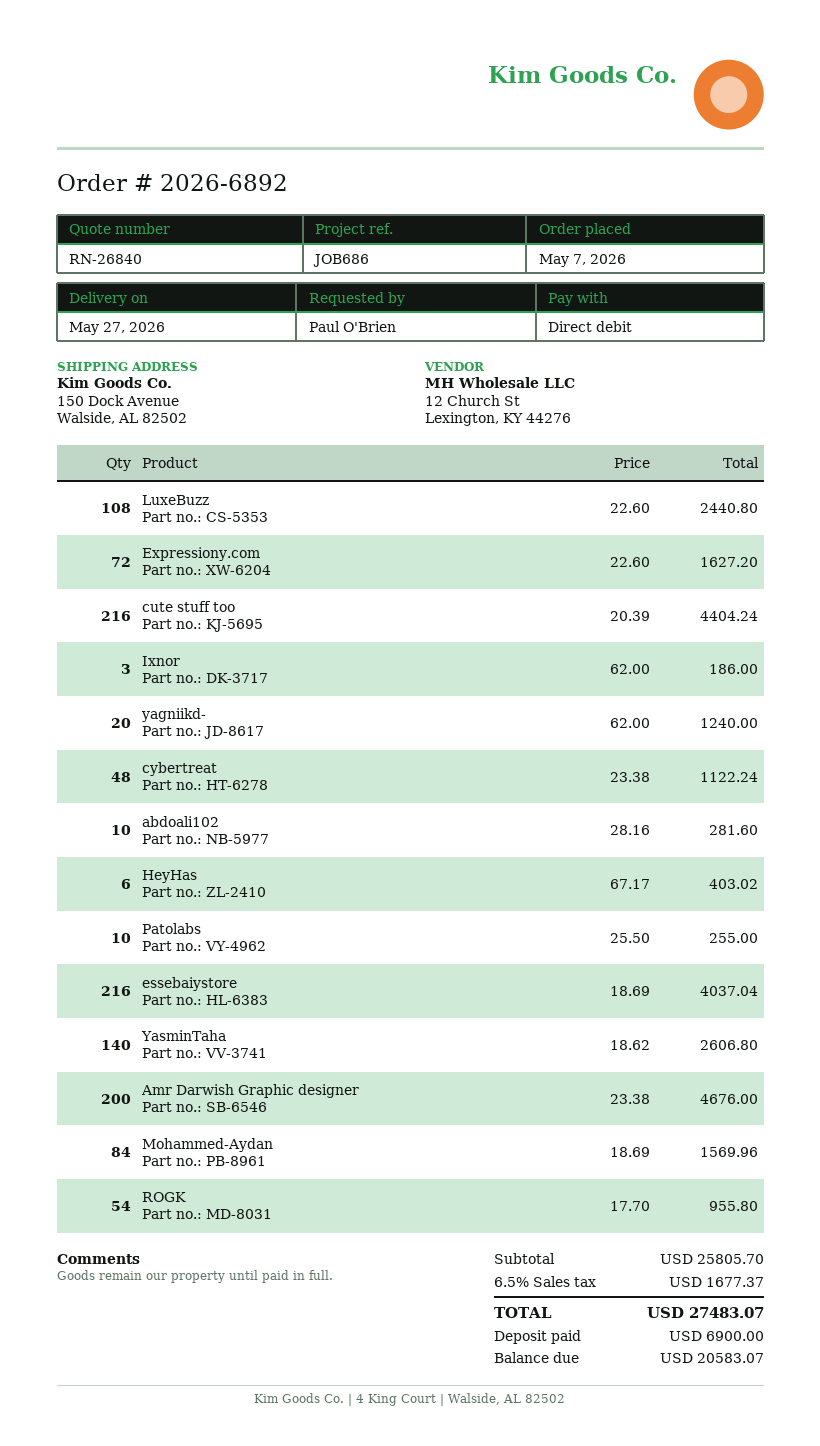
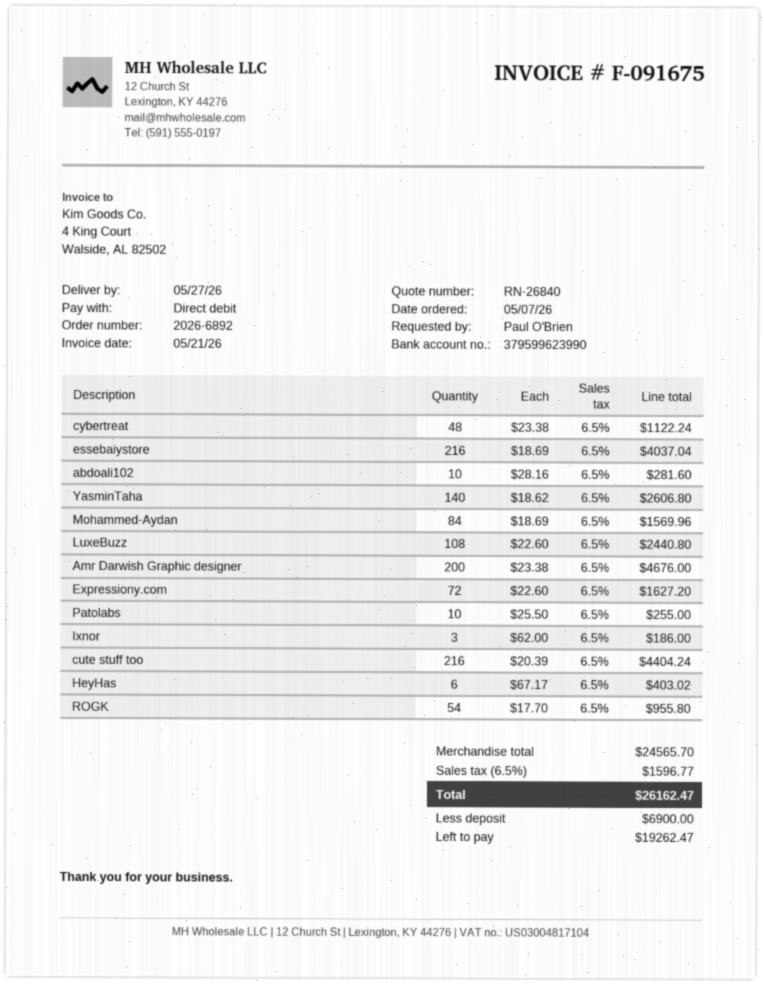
yagniikd-: 20 x 62.00 = 1240.00 -> none
subtotal: 25805.70 -> 24565.70
tax: 6.5% = 1677.37 -> 6.5% = 1596.77
total: 27483.07 -> 26162.47
balance: 20583.07 -> 19262.47

